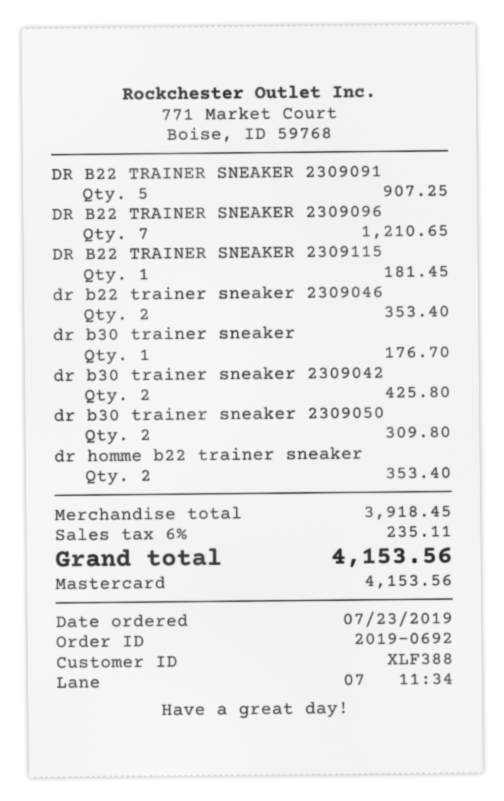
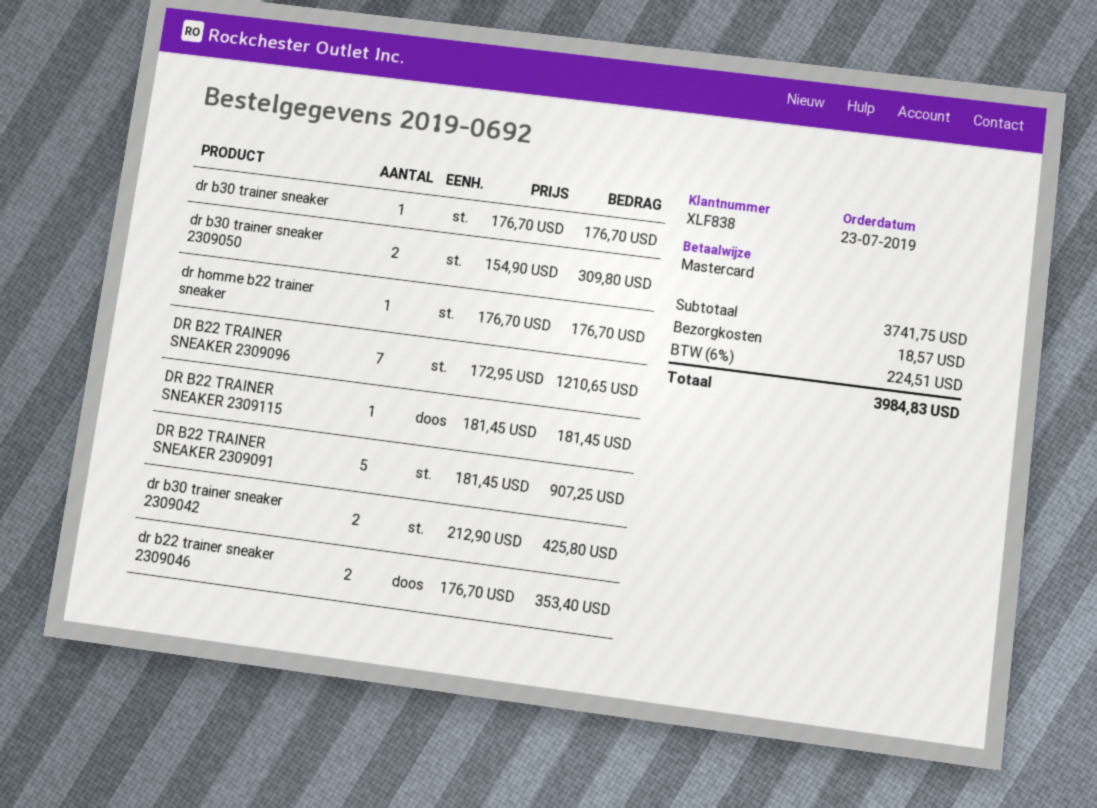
customer number: XLF388 -> XLF838
dr homme b22 trainer sneaker: 2 for 353.40 -> 1 for 176.70
subtotal: 3918.45 -> 3741.75
shipping: none -> 18.57
tax: 6% = 235.11 -> 6% = 224.51
total: 4153.56 -> 3984.83

